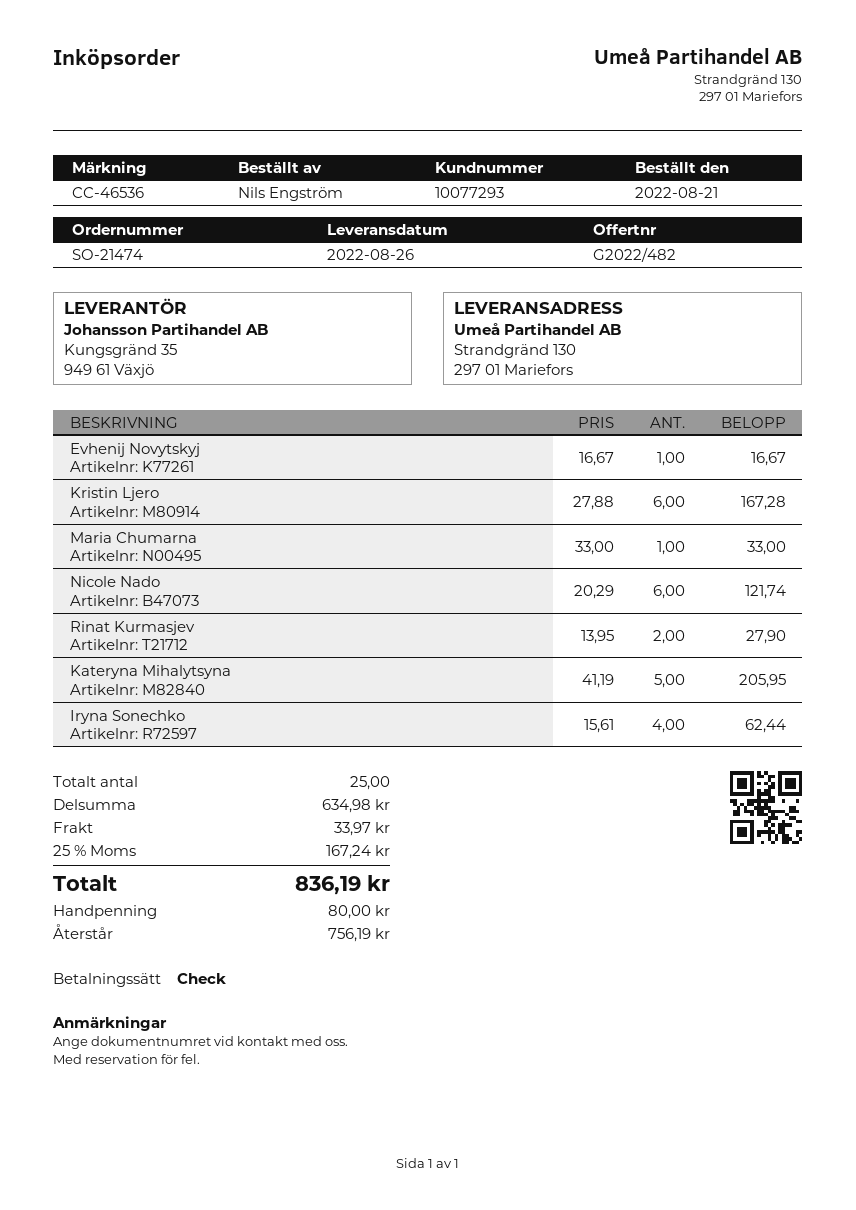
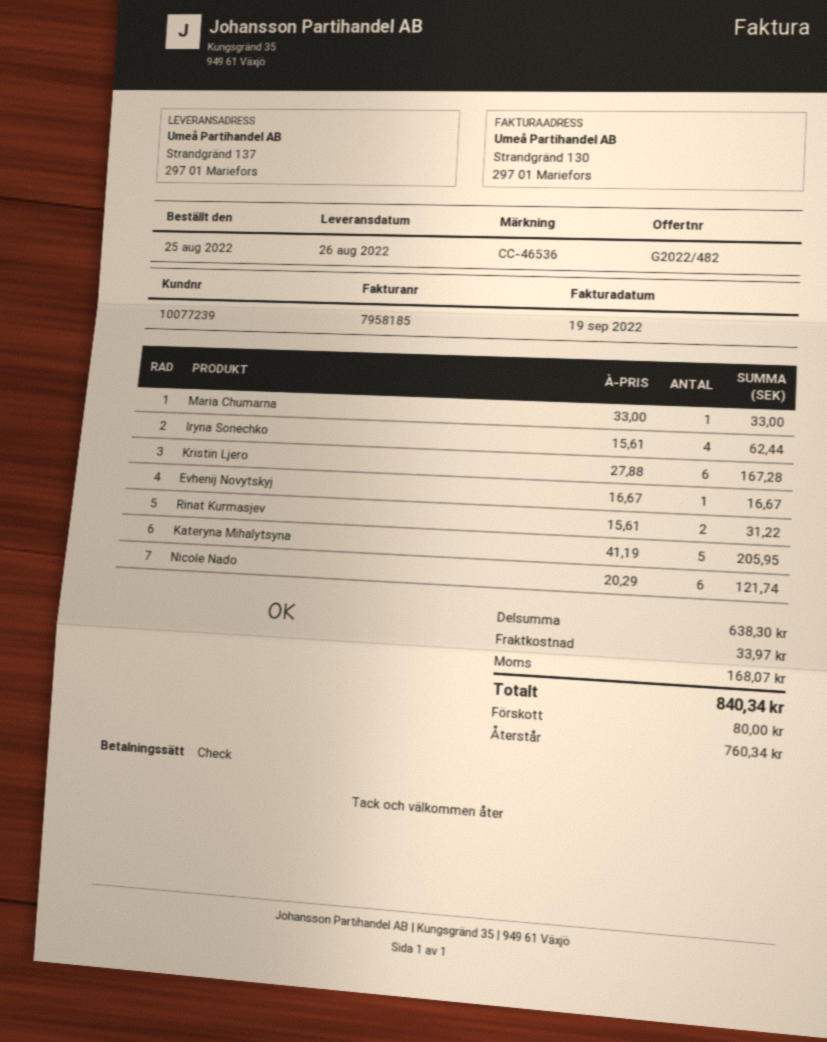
order date: 2022-08-21 -> 2022-08-25
customer number: 10077293 -> 10077239
ship to: Strandgränd 130, 297 01 Mariefors -> Strandgränd 137, 297 01 Mariefors
Rinat Kurmasjev: 2 x 13.95 = 27.90 -> 2 x 15.61 = 31.22
subtotal: 634.98 -> 638.30
tax: 167.24 -> 168.07
total: 836.19 -> 840.34
balance: 756.19 -> 760.34

